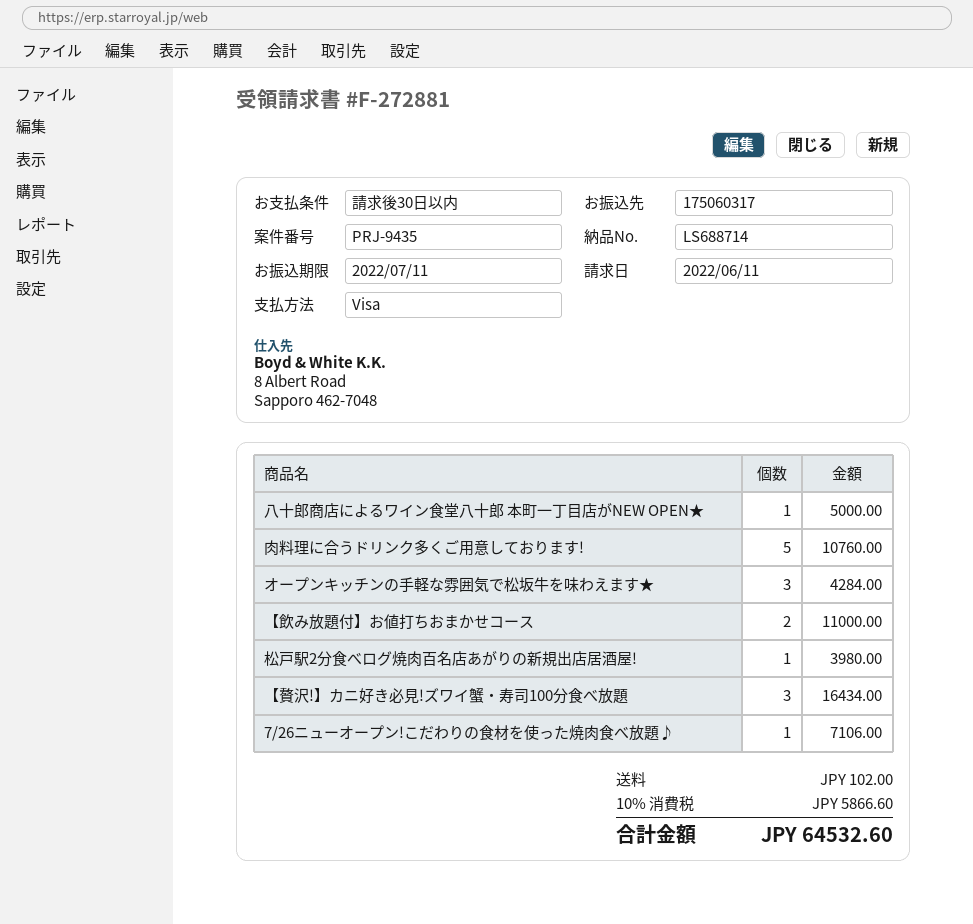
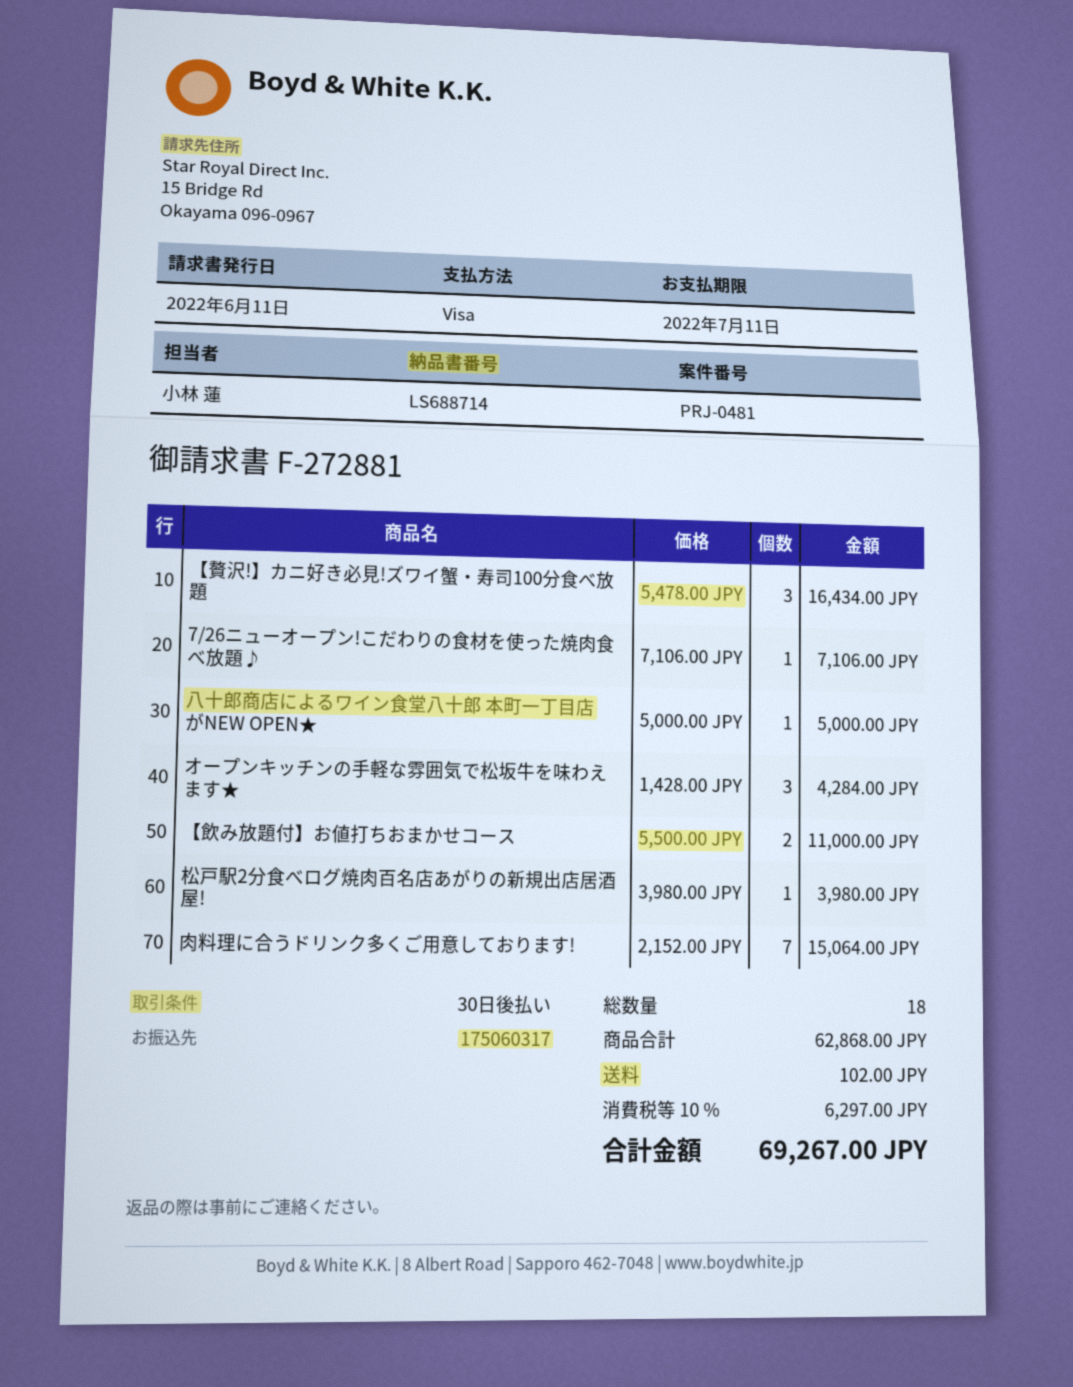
reference: PRJ-9435 -> PRJ-0481
肉料理に合うドリンク多くご用意しております!: 5 for 10760.00 -> 7 for 15064.00
tax: 10% = 5866.60 -> 10% = 6297.00
total: 64532.60 -> 69267.00

